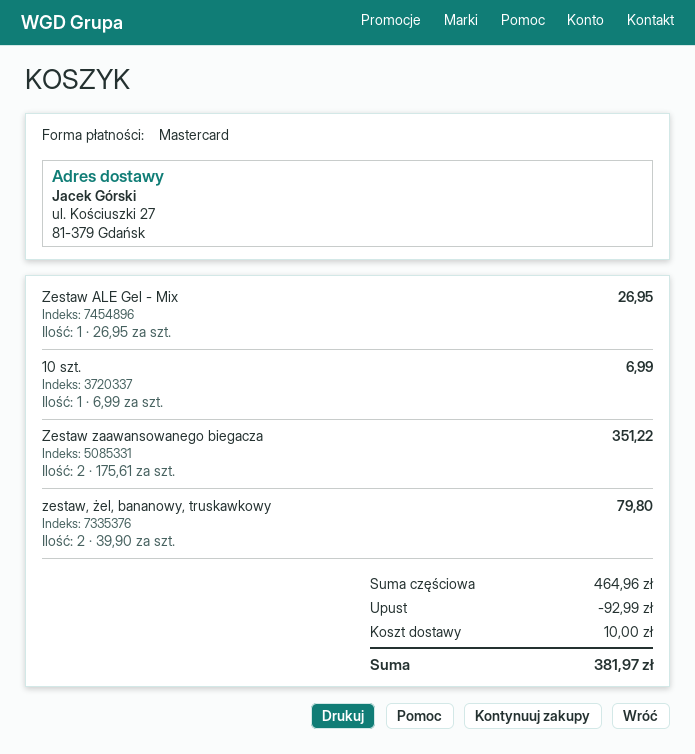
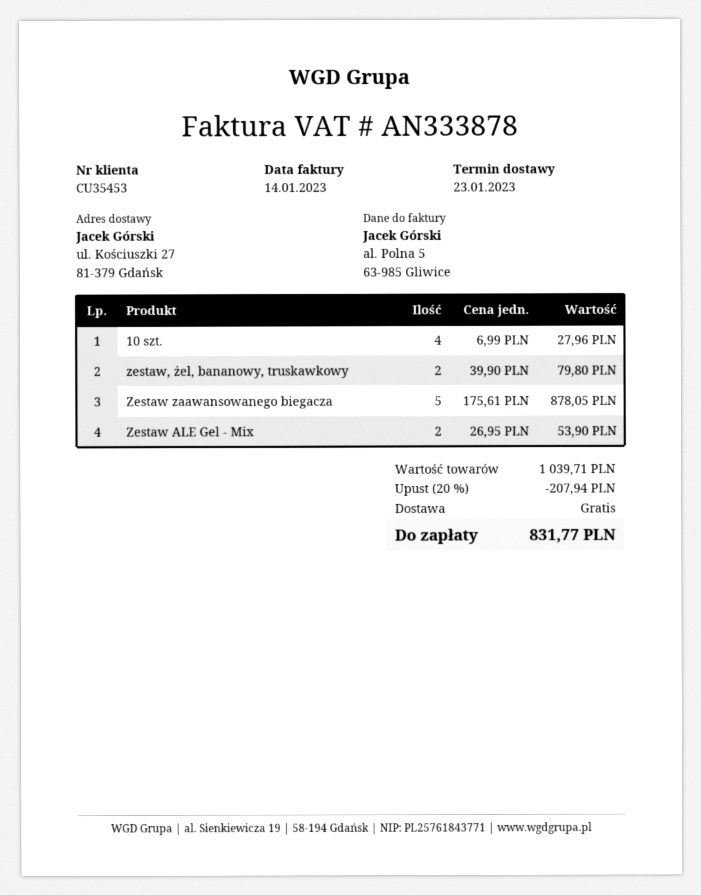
Zestaw ALE Gel - Mix: 1 x 26.95 = 26.95 -> 2 x 26.95 = 53.90
10 szt.: 1 x 6.99 = 6.99 -> 4 x 6.99 = 27.96
Zestaw zaawansowanego biegacza: 2 x 175.61 = 351.22 -> 5 x 175.61 = 878.05
subtotal: 464.96 -> 1039.71
discount: 92.99 -> 207.94
shipping: 10.00 -> 0.00
total: 381.97 -> 831.77

